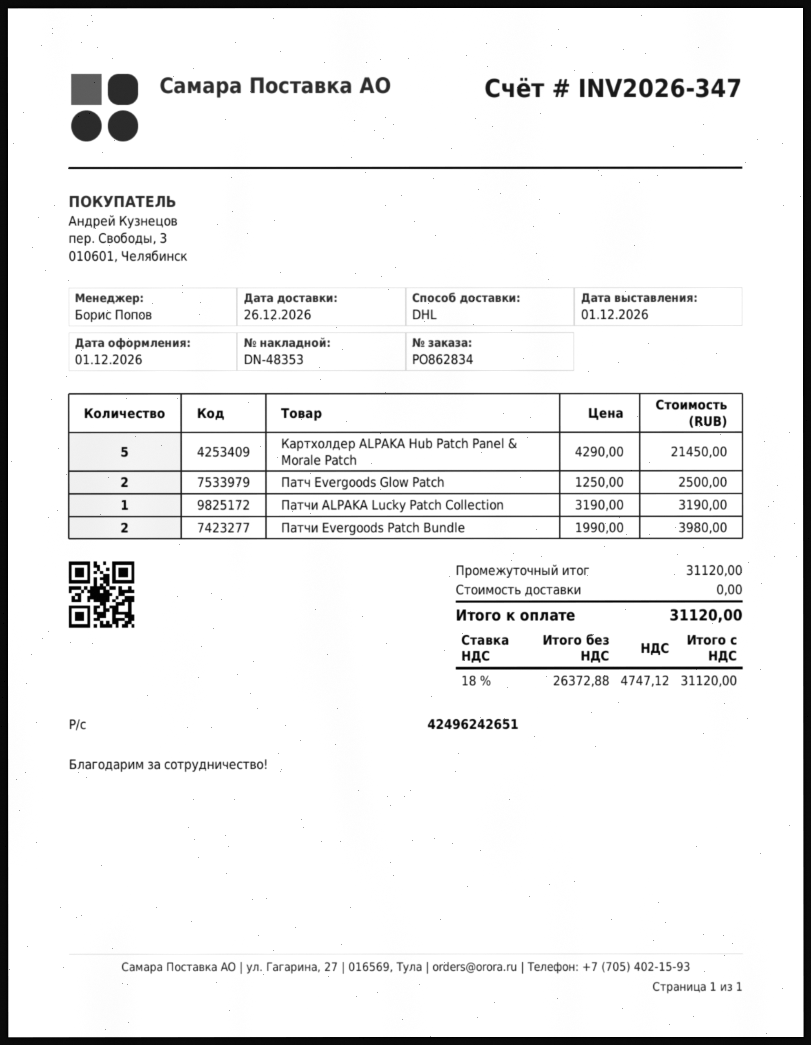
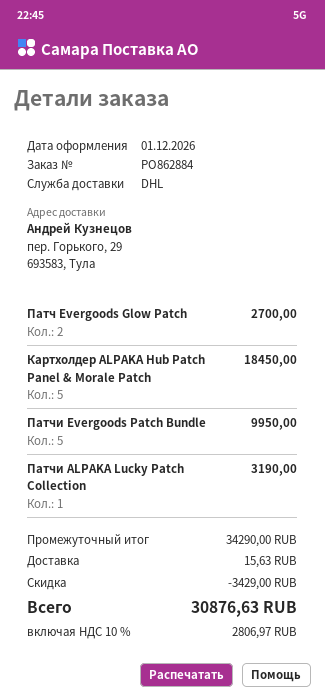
order number: PO862834 -> PO862884
Картхолдер ALPAKA Hub Patch Panel & Morale Patch: 5 for 21450.00 -> 5 for 18450.00
Патч Evergoods Glow Patch: 2 for 2500.00 -> 2 for 2700.00
Патчи Evergoods Patch Bundle: 2 for 3980.00 -> 5 for 9950.00
subtotal: 31120.00 -> 34290.00
discount: none -> 3429.00
shipping: 0.00 -> 15.63
tax: 18% = 4747.12 -> 10% = 2806.97
total: 31120.00 -> 30876.63

